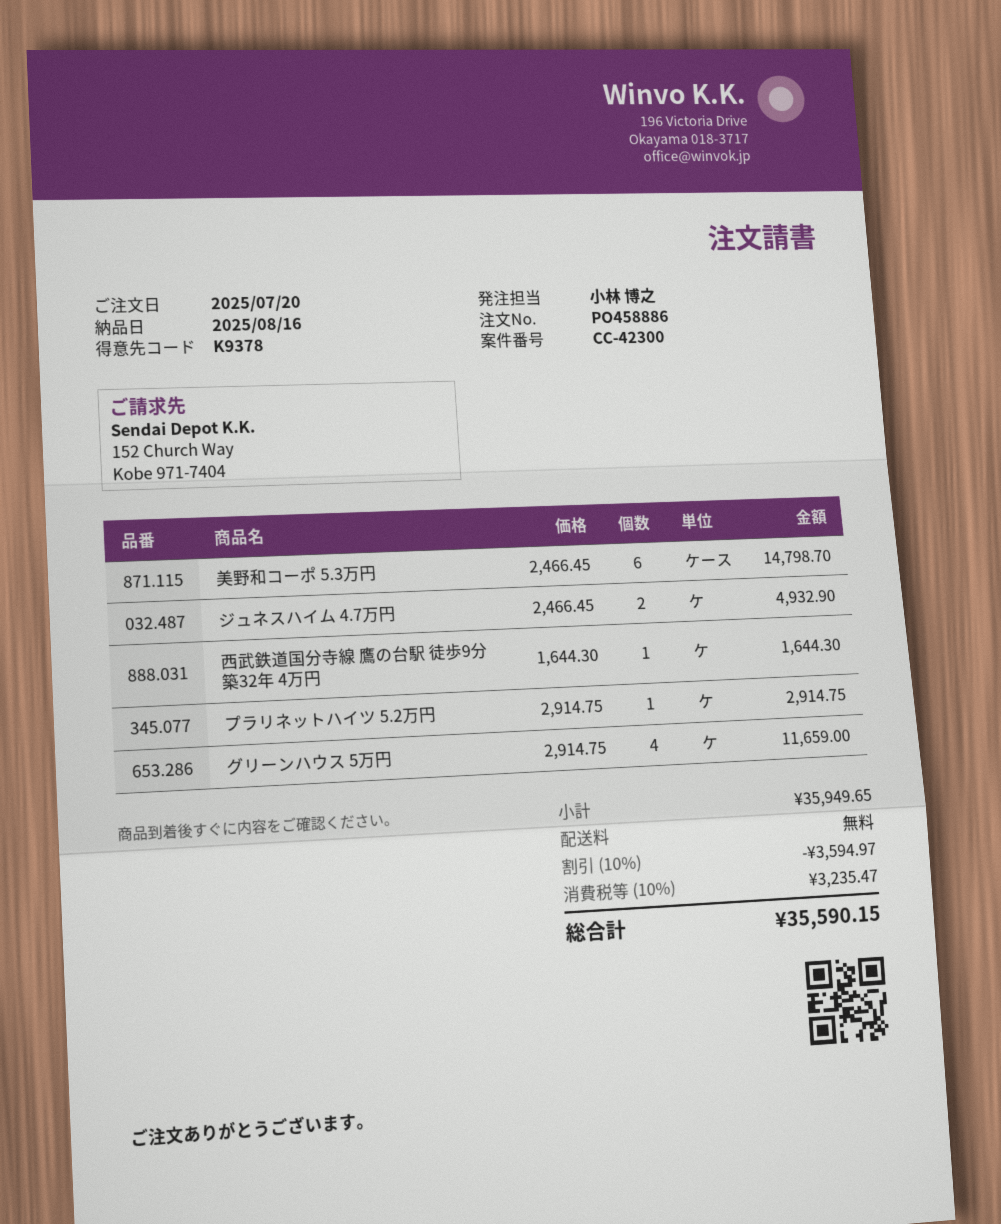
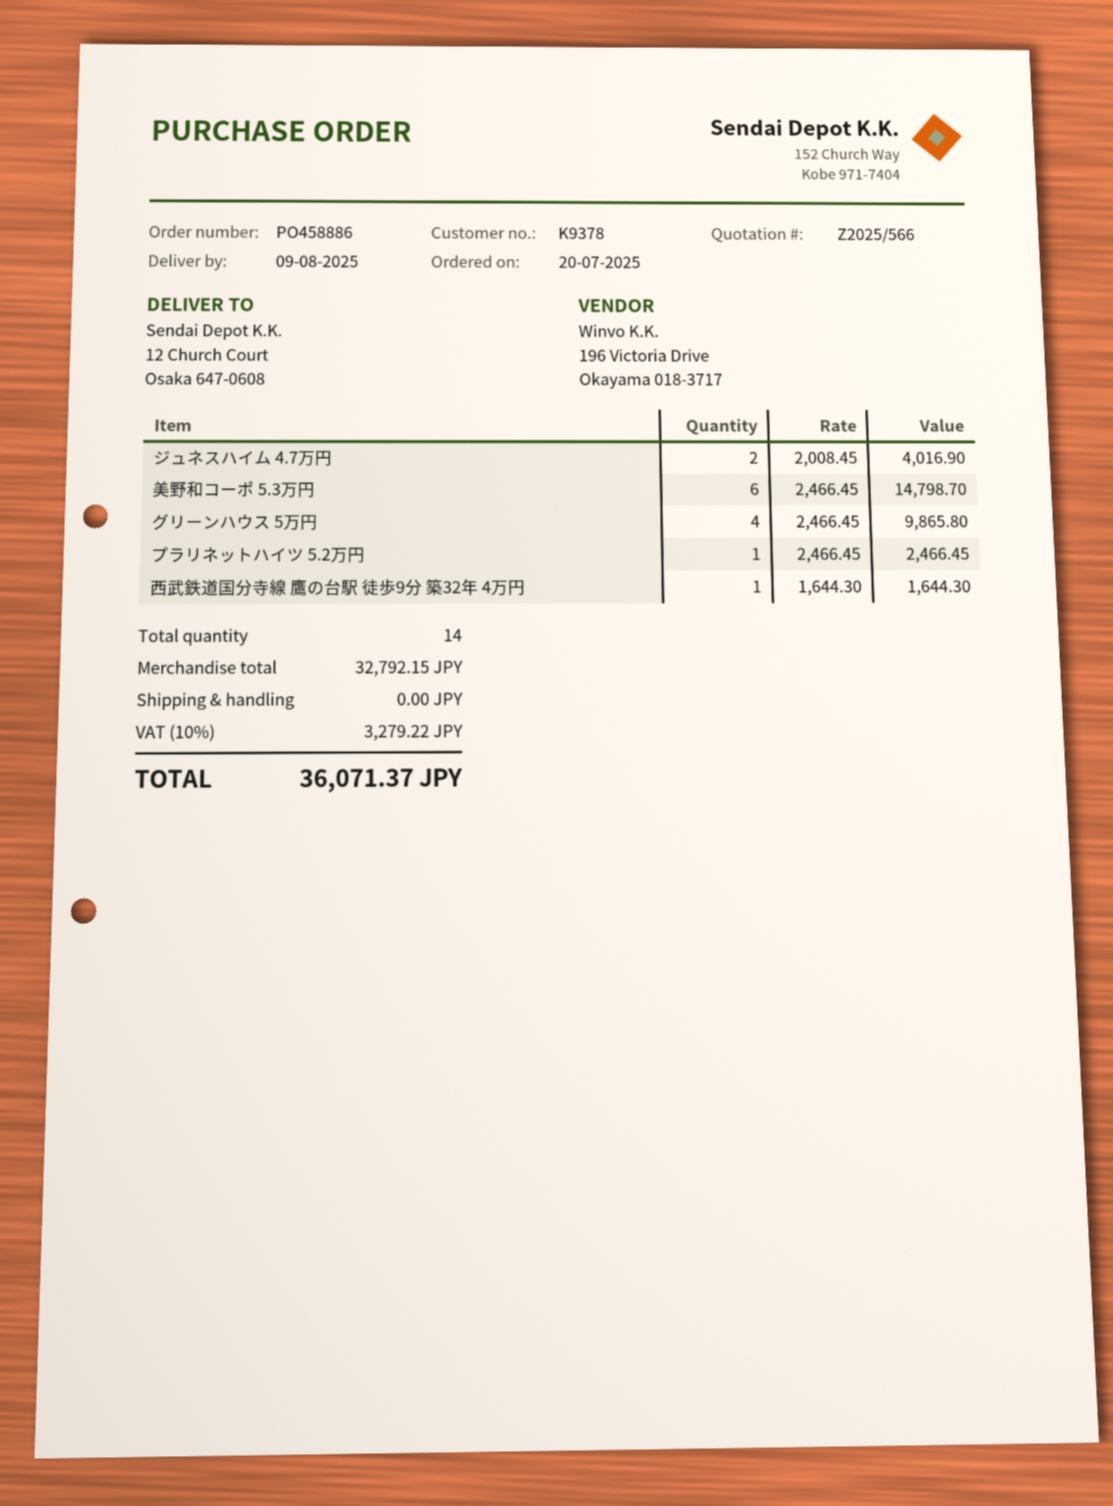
delivery date: 2025-08-16 -> 2025-08-09
ジュネスハイム 4.7万円: 2 x 2466.45 = 4932.90 -> 2 x 2008.45 = 4016.90
プラリネットハイツ 5.2万円: 1 x 2914.75 = 2914.75 -> 1 x 2466.45 = 2466.45
グリーンハウス 5万円: 4 x 2914.75 = 11659.00 -> 4 x 2466.45 = 9865.80
subtotal: 35949.65 -> 32792.15
discount: 10% = 3594.97 -> none
tax: 10% = 3235.47 -> 10% = 3279.22
total: 35590.15 -> 36071.37

